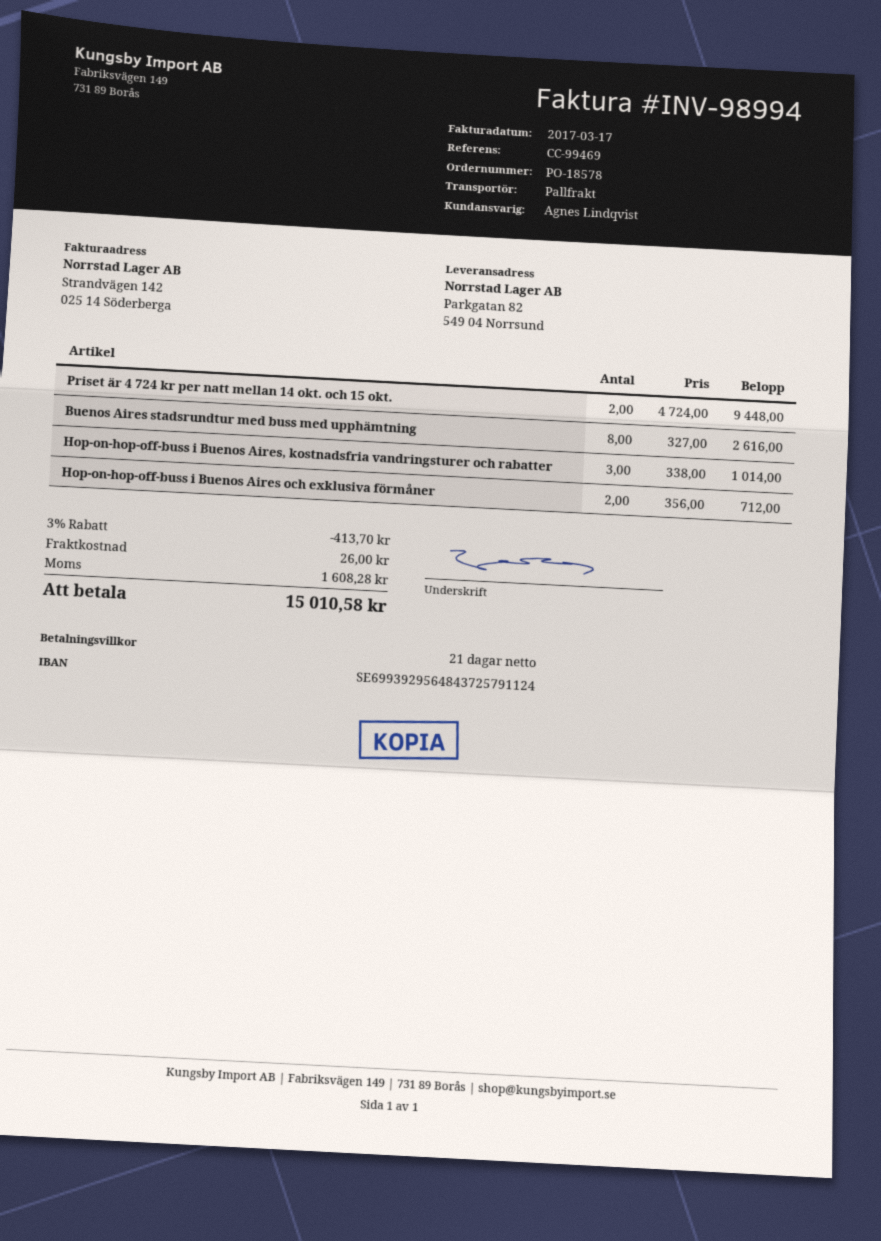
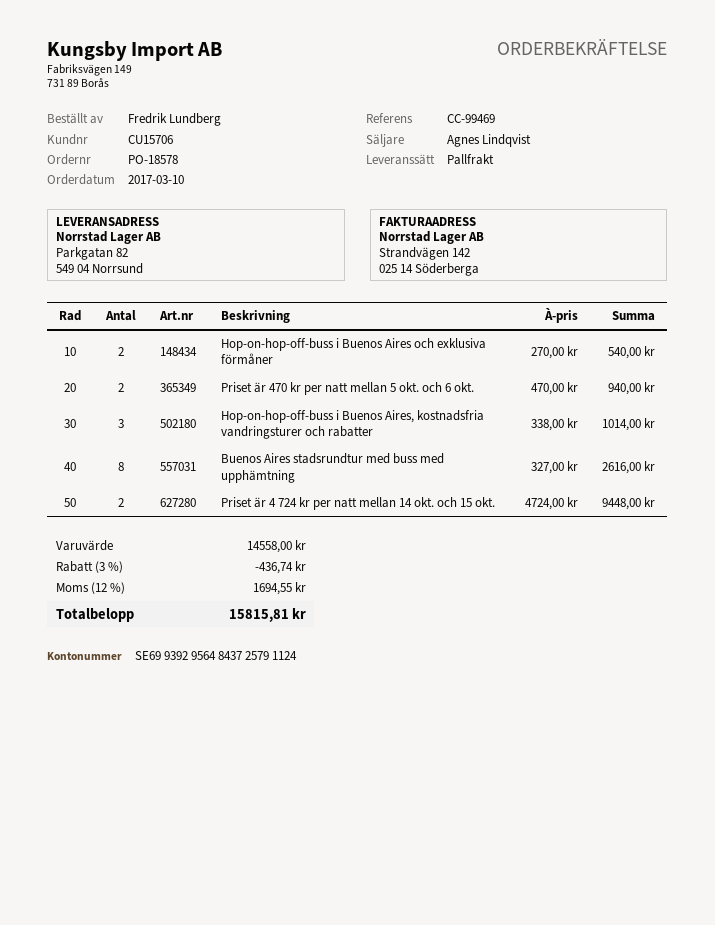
Hop-on-hop-off-buss i Buenos Aires och exklusiva förmåner: 2 x 356.00 = 712.00 -> 2 x 270.00 = 540.00
Priset är 470 kr per natt mellan 5 okt. och 6 okt.: none -> 2 x 470.00 = 940.00
discount: 3% = 413.70 -> 3% = 436.74
shipping: 26.00 -> none
tax: 1608.28 -> 1694.55
total: 15010.58 -> 15815.81

